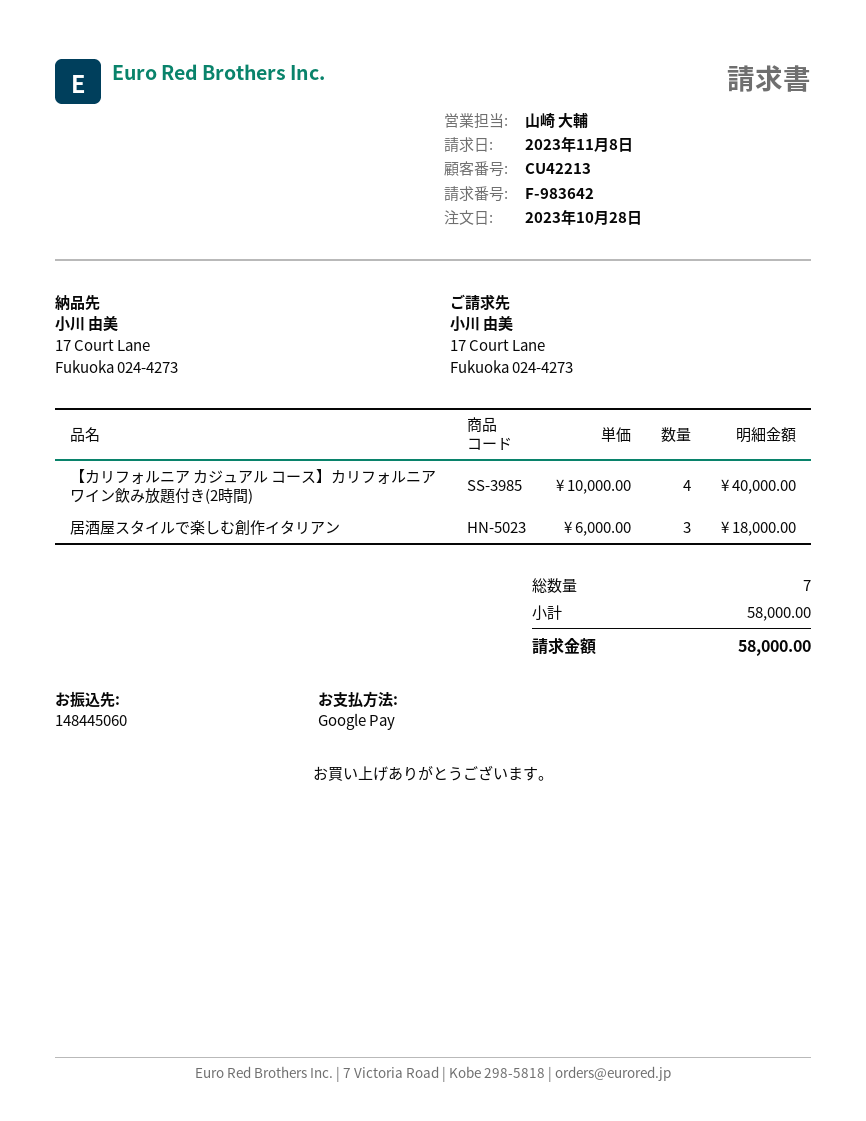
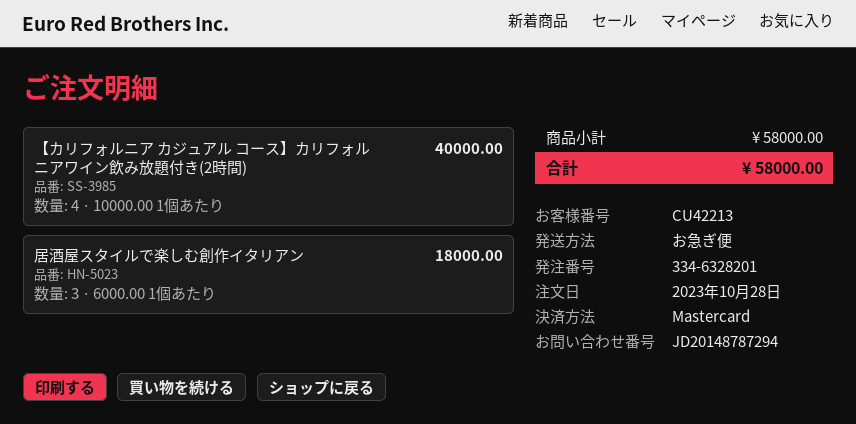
payment method: Google Pay -> Mastercard

